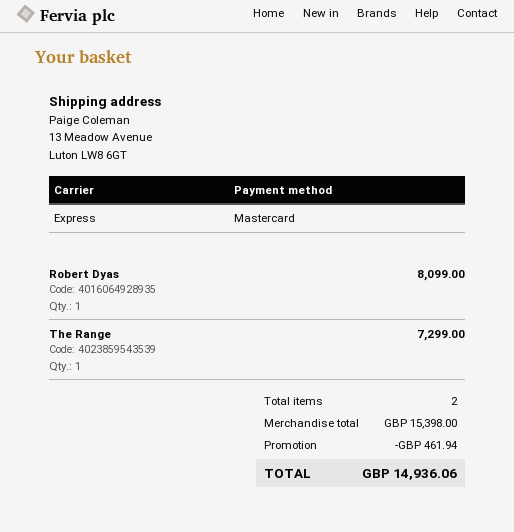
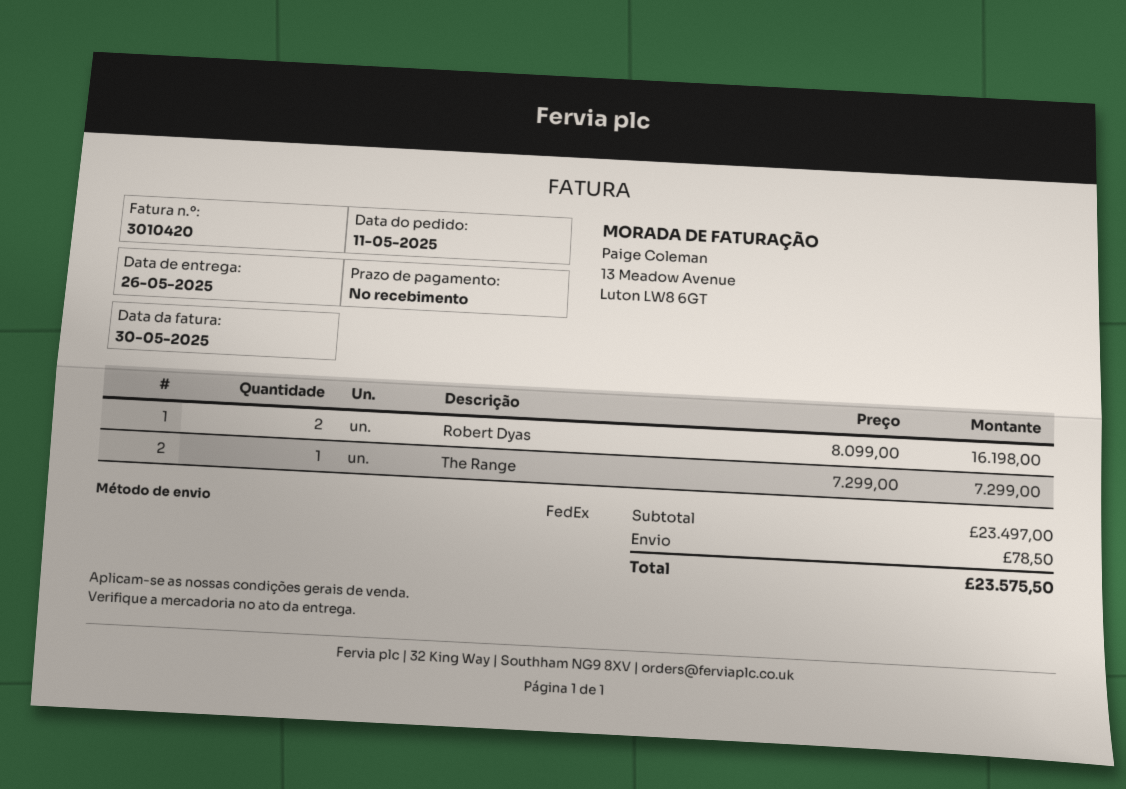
shipping method: express -> FedEx
Robert Dyas: 1 for 8099.00 -> 2 for 16198.00
subtotal: 15398.00 -> 23497.00
discount: 461.94 -> none
shipping: none -> 78.50
total: 14936.06 -> 23575.50

